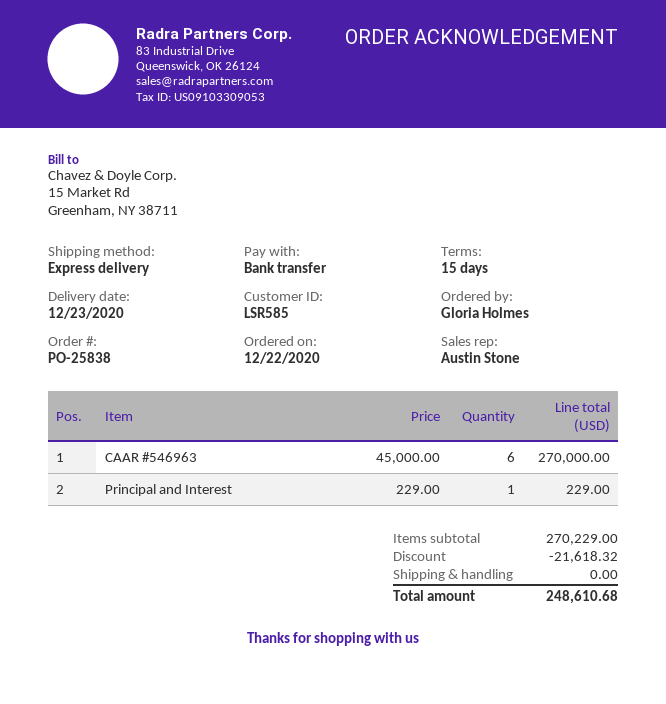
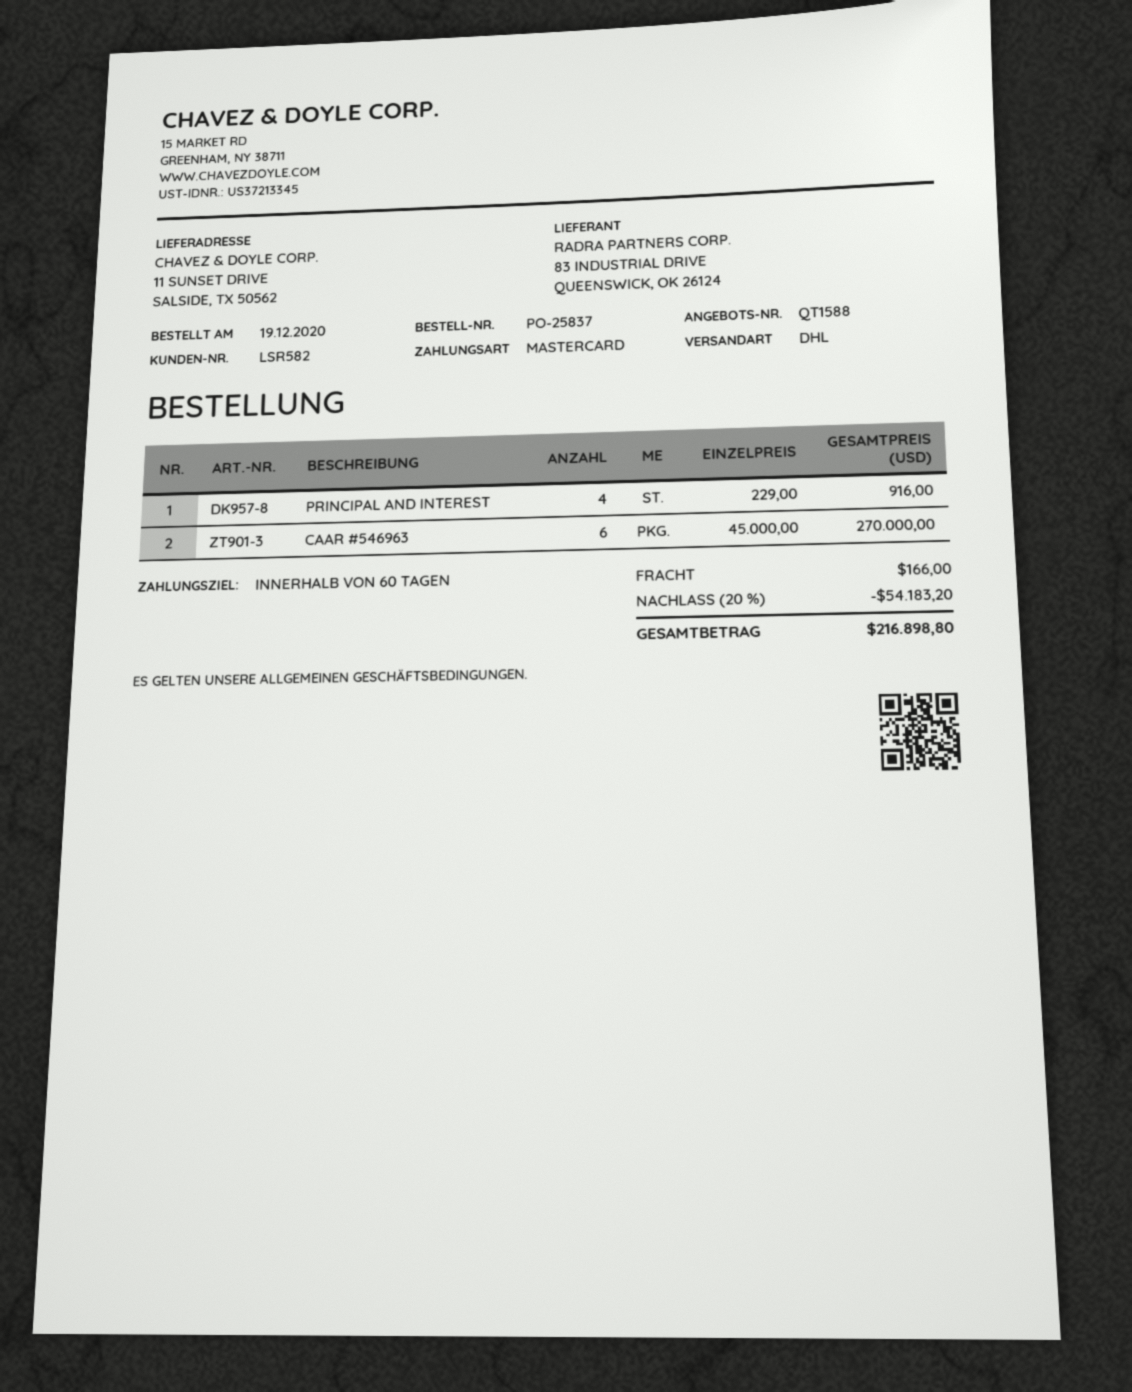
order number: PO-25838 -> PO-25837
order date: 2020-12-22 -> 2020-12-19
payment terms: 15 days -> 60 days
customer number: LSR585 -> LSR582
payment method: bank transfer -> Mastercard
shipping method: express -> DHL
Principal and Interest: 1 x 229.00 = 229.00 -> 4 x 229.00 = 916.00
discount: 21618.32 -> 54183.20
shipping: 0.00 -> 166.00
total: 248610.68 -> 216898.80

